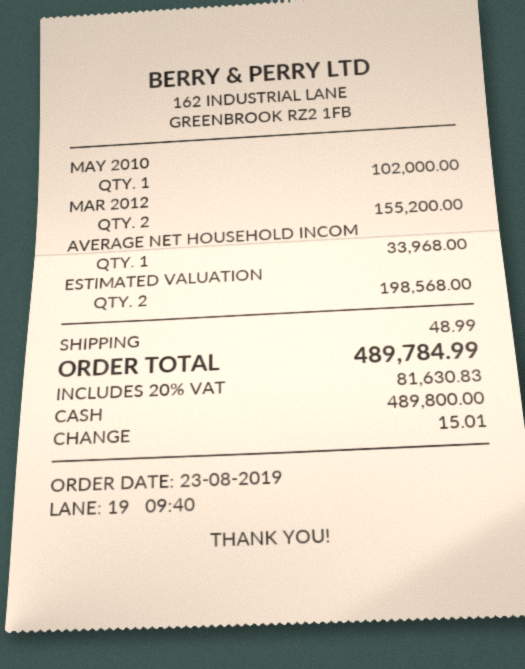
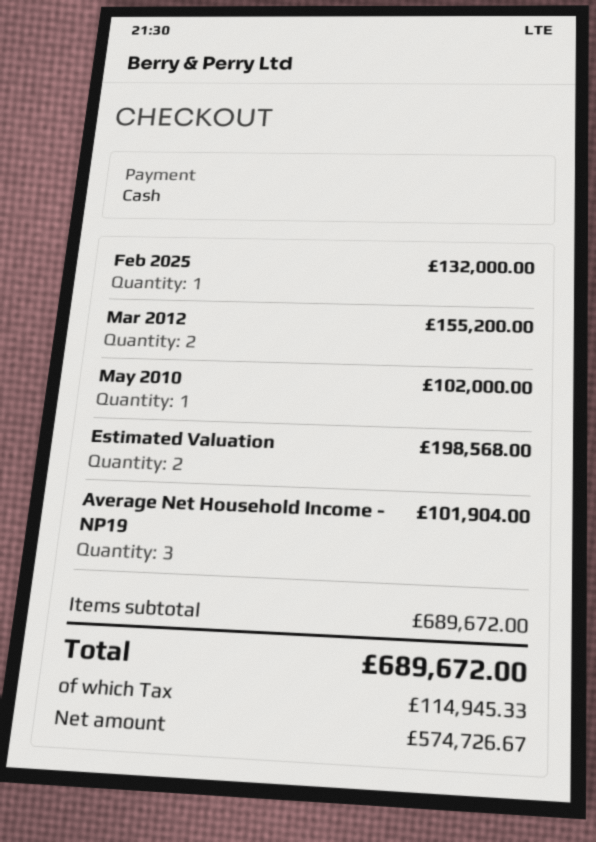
AVERAGE NET HOUSEHOLD INCOM: 1 for 33968.00 -> 3 for 101904.00
Feb 2025: none -> 1 for 132000.00
shipping: 48.99 -> none
tax: 81630.83 -> 114945.33
total: 489784.99 -> 689672.00

